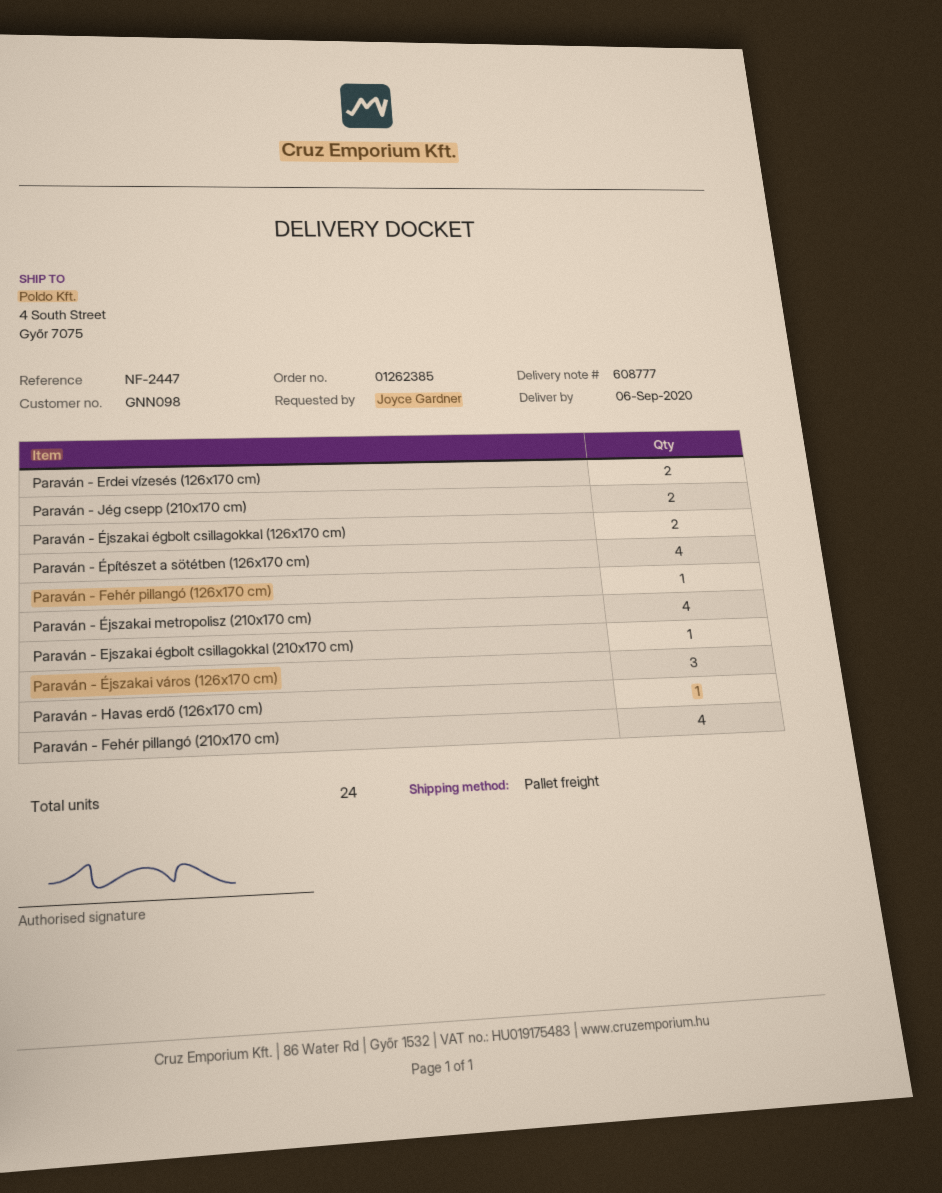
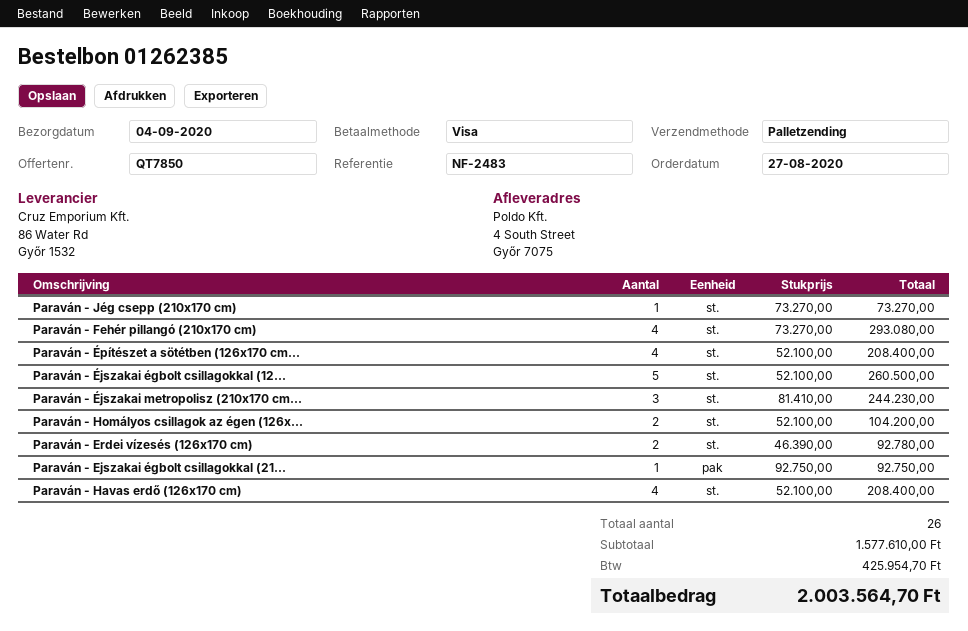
delivery date: 2020-09-06 -> 2020-09-04
reference: NF-2447 -> NF-2483
Paraván - Jég csepp (210x170 cm): 2 -> 1
Paraván - Éjszakai égbolt csillagokkal (126x170 cm): 2 -> 5
Paraván - Fehér pillangó (126x170 cm): 1 -> none
Paraván - Éjszakai metropolisz (210x170 cm): 4 -> 3
Paraván - Éjszakai város (126x170 cm): 3 -> none
Paraván - Havas erdő (126x170 cm): 1 -> 4
Paraván - Homályos csillagok az égen (126x...: none -> 2
total quantity: 24 -> 26

